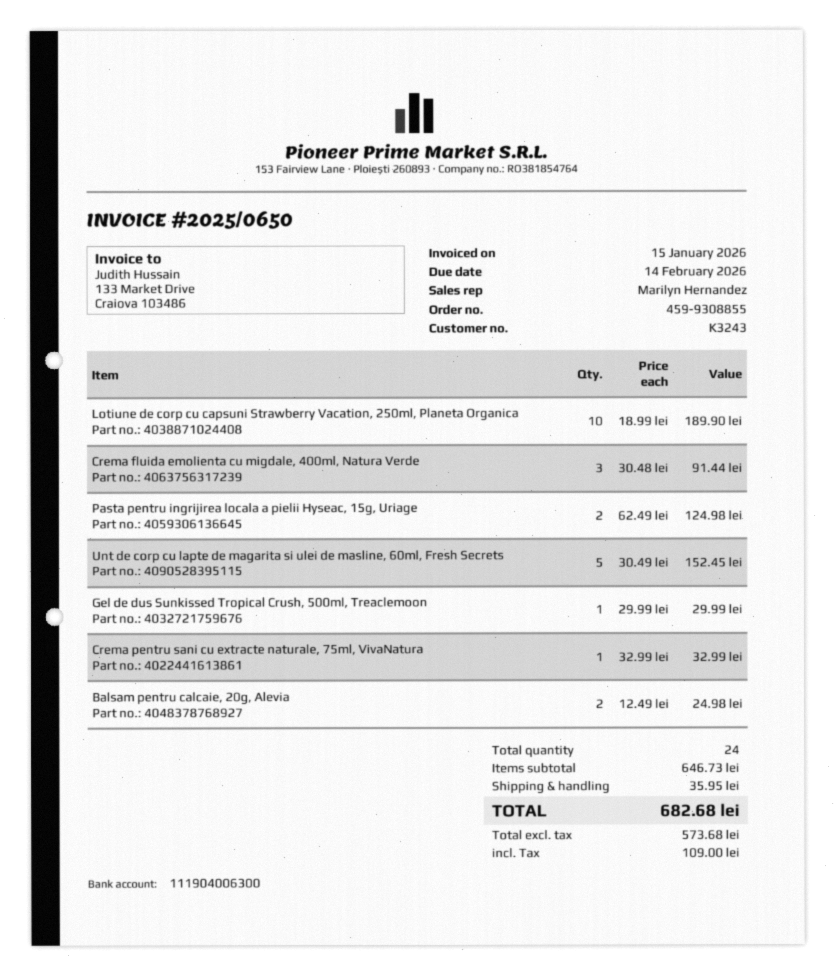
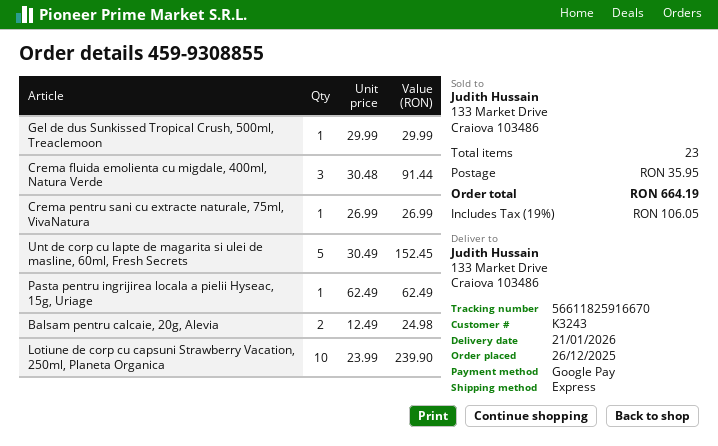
Lotiune de corp cu capsuni Strawberry Vacation, 250ml, Planeta Organica: 10 x 18.99 = 189.90 -> 10 x 23.99 = 239.90
Pasta pentru ingrijirea locala a pielii Hyseac, 15g, Uriage: 2 x 62.49 = 124.98 -> 1 x 62.49 = 62.49
Crema pentru sani cu extracte naturale, 75ml, VivaNatura: 1 x 32.99 = 32.99 -> 1 x 26.99 = 26.99
total quantity: 24 -> 23
tax: 109.00 -> 106.05
total: 682.68 -> 664.19

